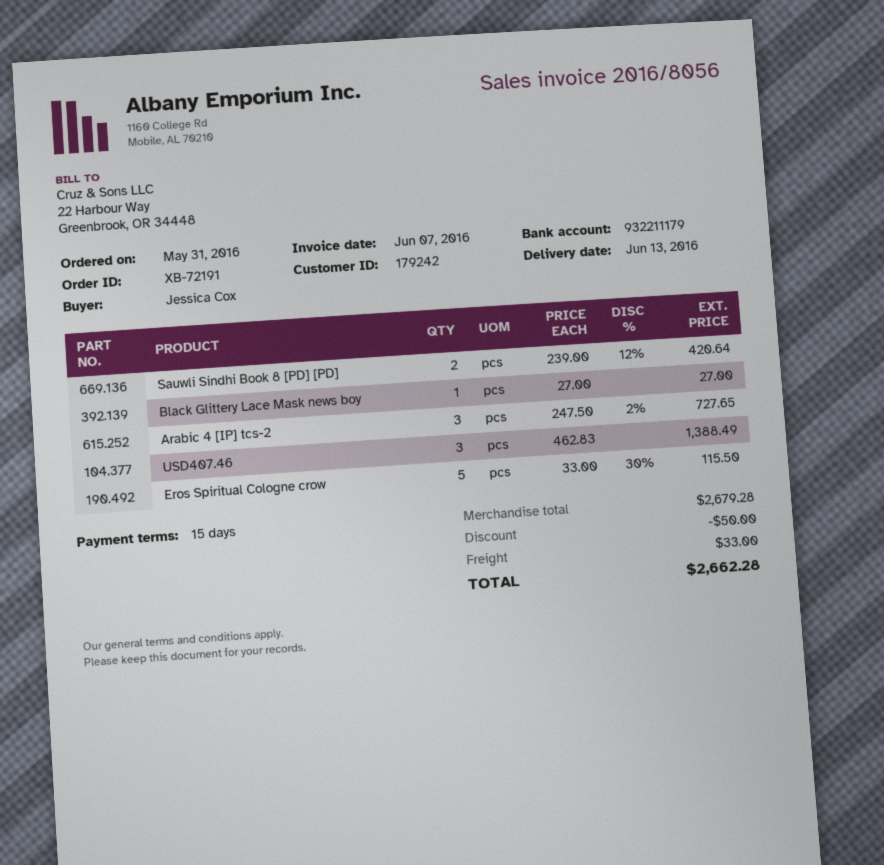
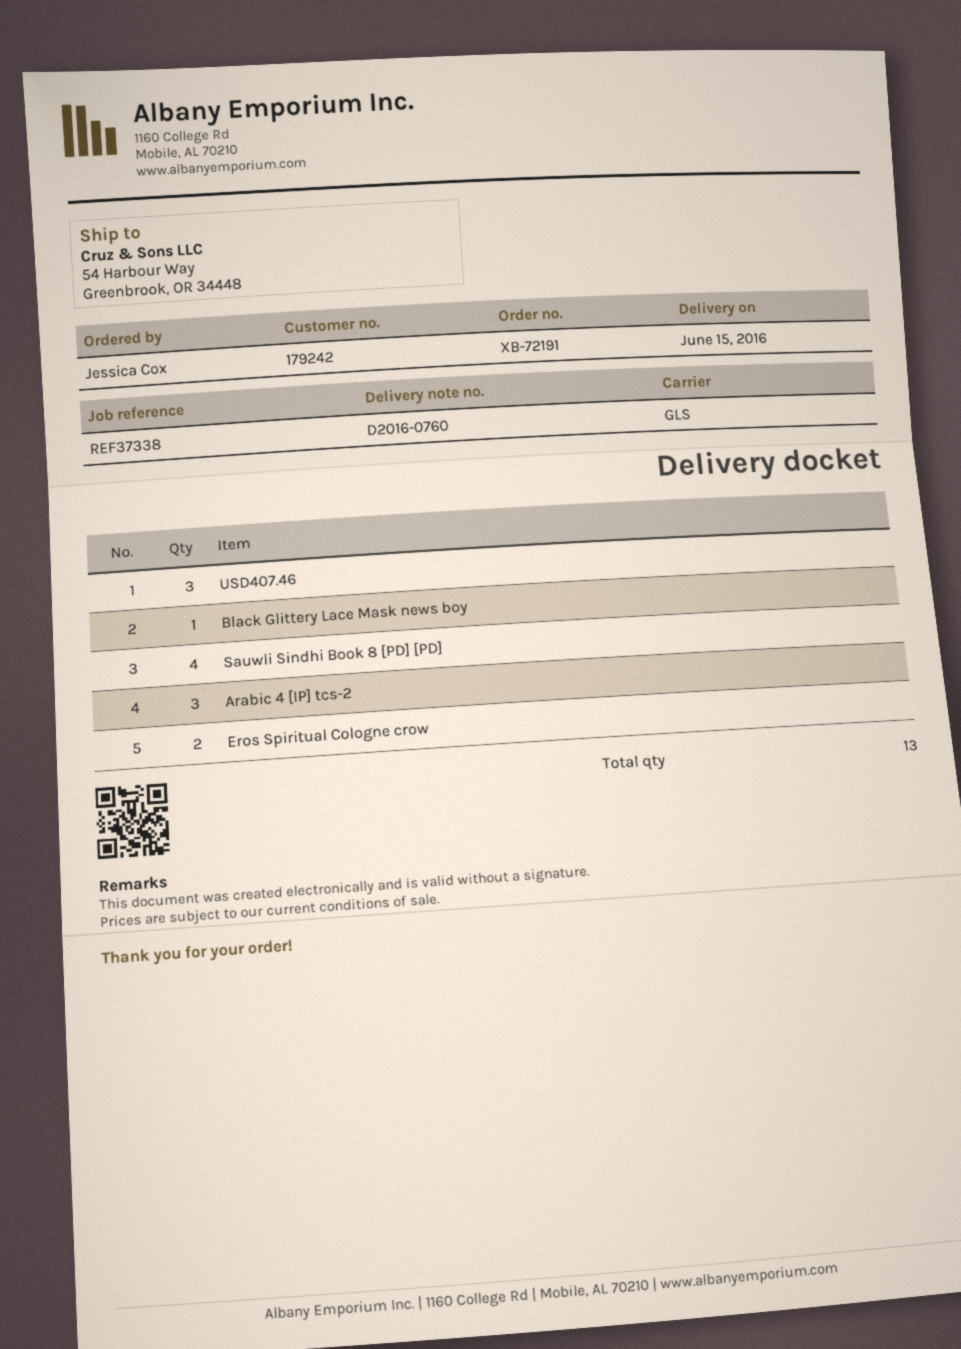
delivery date: 2016-06-13 -> 2016-06-15
Sauwli Sindhi Book 8 [PD] [PD]: 2 -> 4
Eros Spiritual Cologne crow: 5 -> 2

